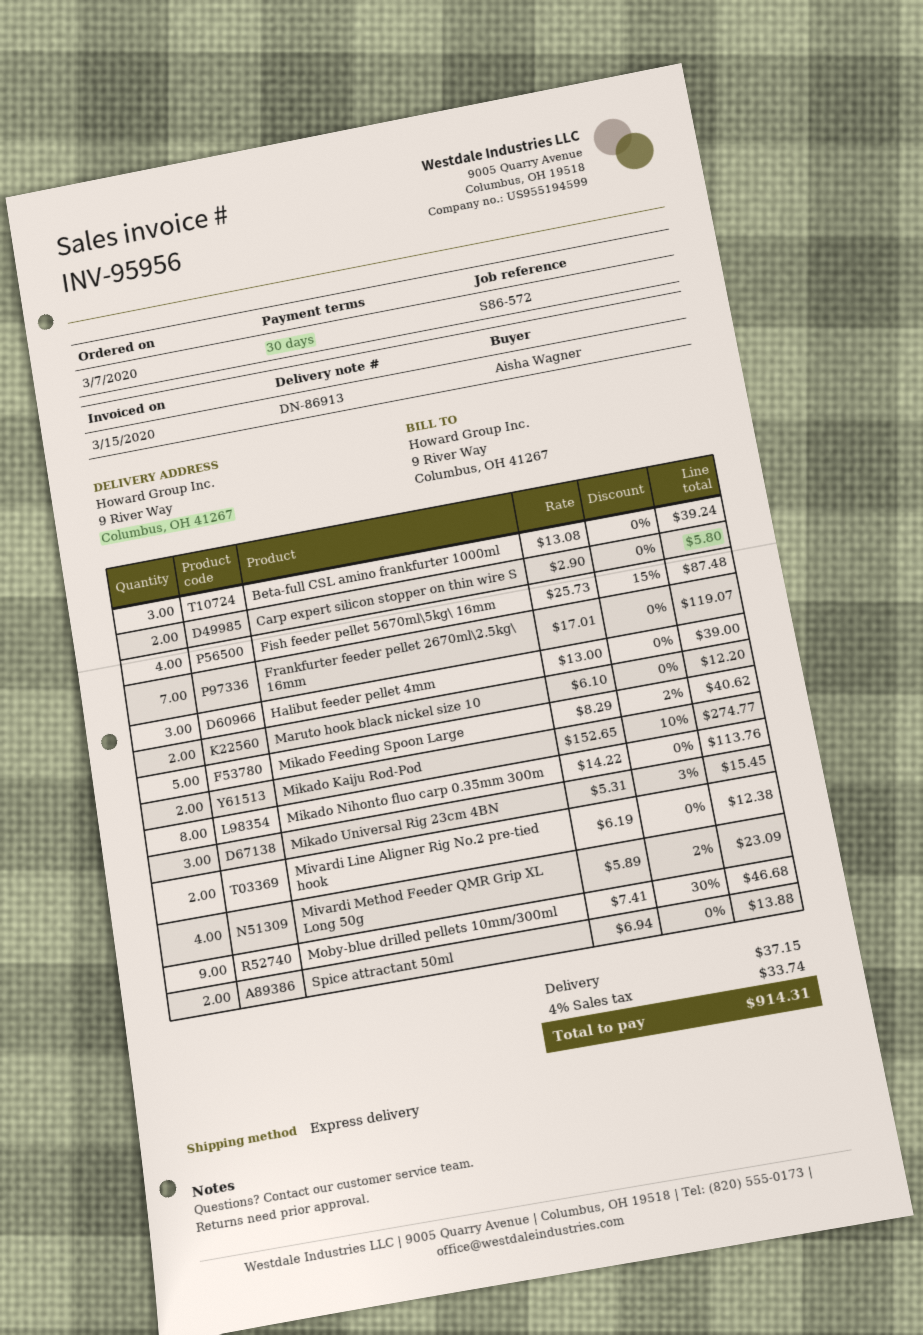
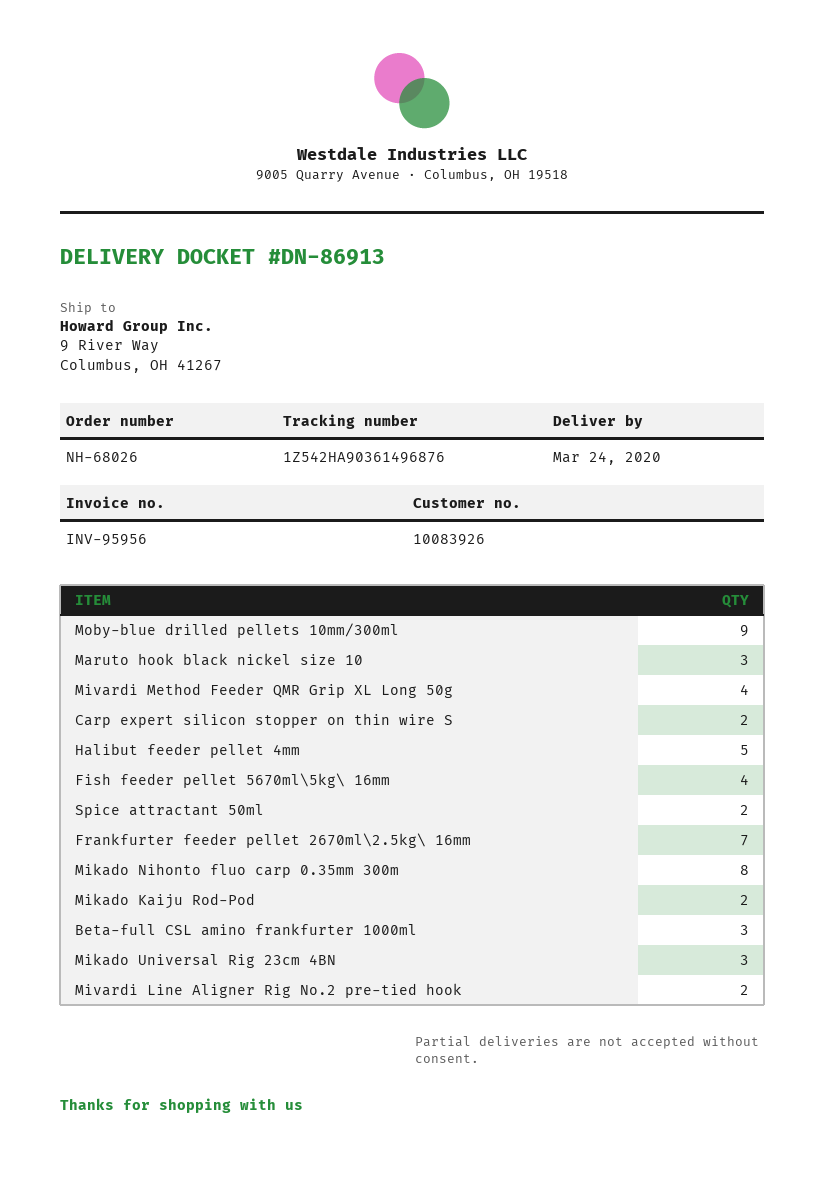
Halibut feeder pellet 4mm: 3 -> 5
Maruto hook black nickel size 10: 2 -> 3
Mikado Feeding Spoon Large: 5 -> none

